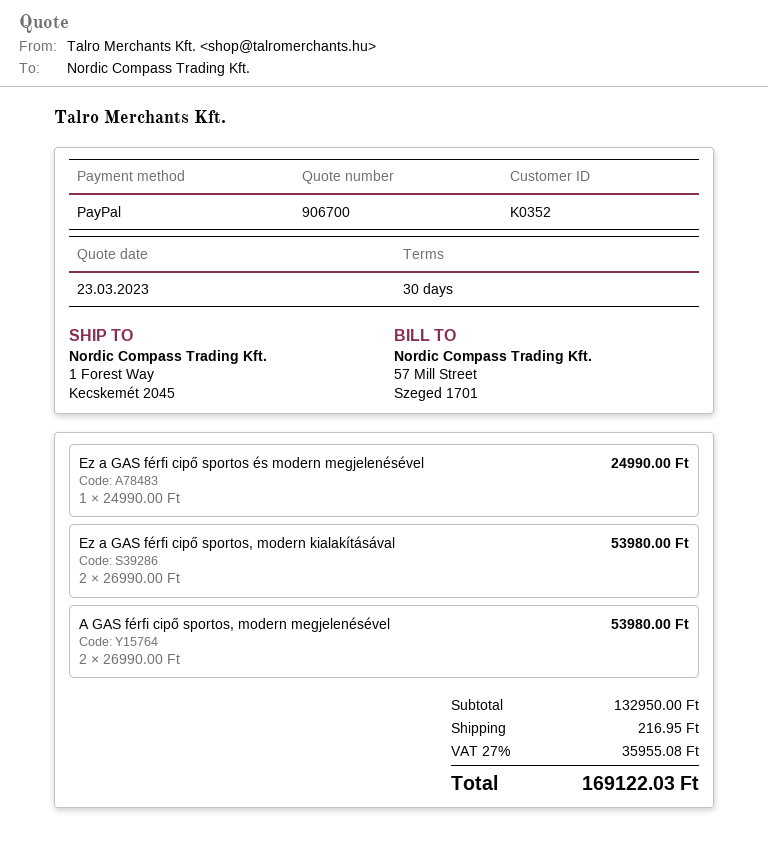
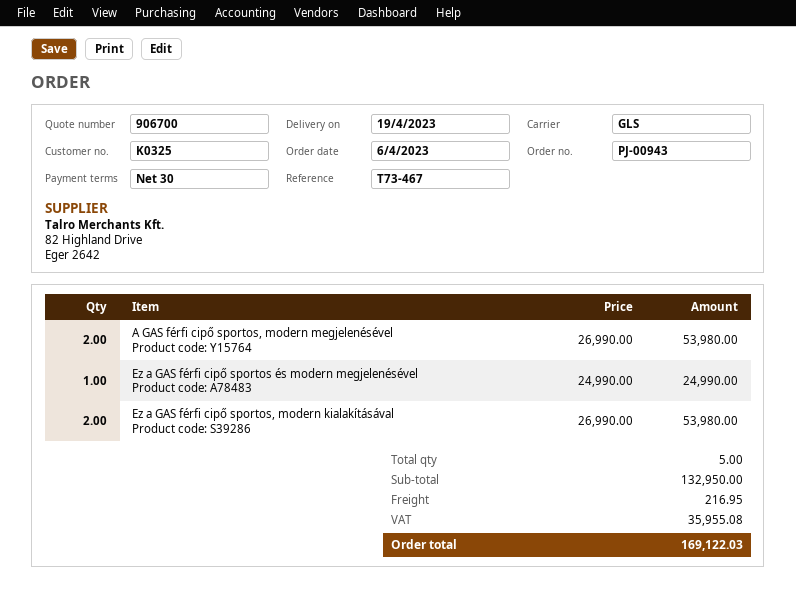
customer number: K0352 -> K0325

